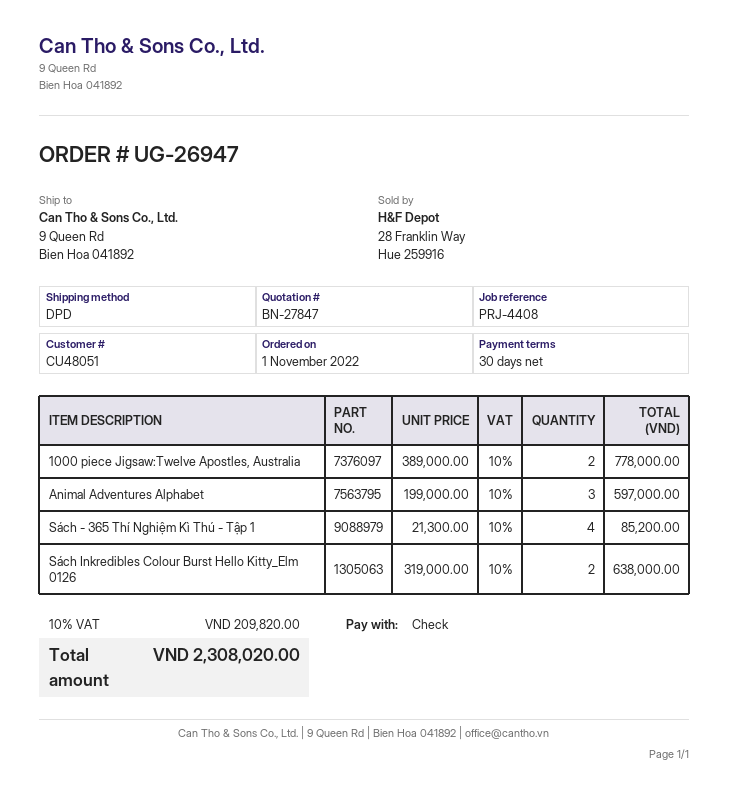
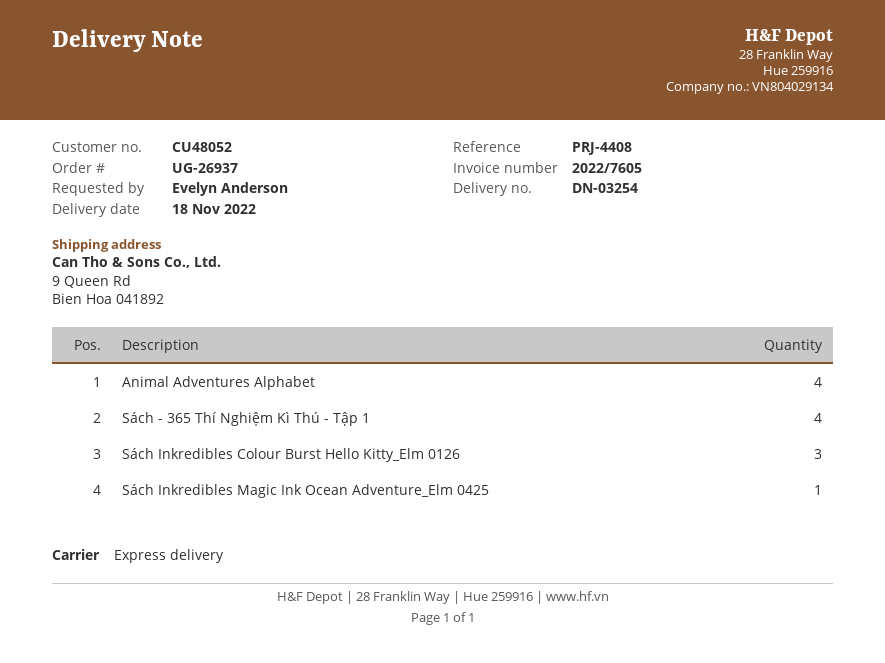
order number: UG-26947 -> UG-26937
customer number: CU48051 -> CU48052
shipping method: DPD -> express
1000 piece Jigsaw:Twelve Apostles, Australia: 2 -> none
Animal Adventures Alphabet: 3 -> 4
Sách Inkredibles Colour Burst Hello Kitty_Elm 0126: 2 -> 3
Sách Inkredibles Magic Ink Ocean Adventure_Elm 0425: none -> 1

